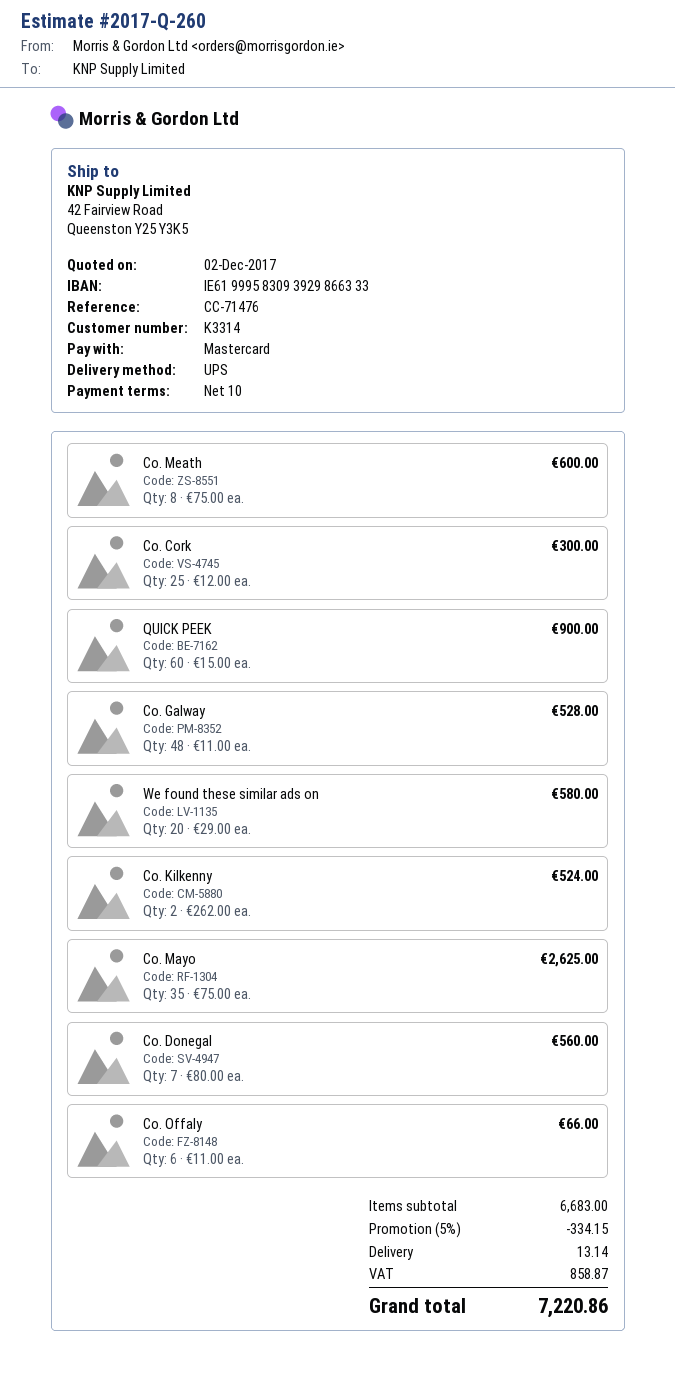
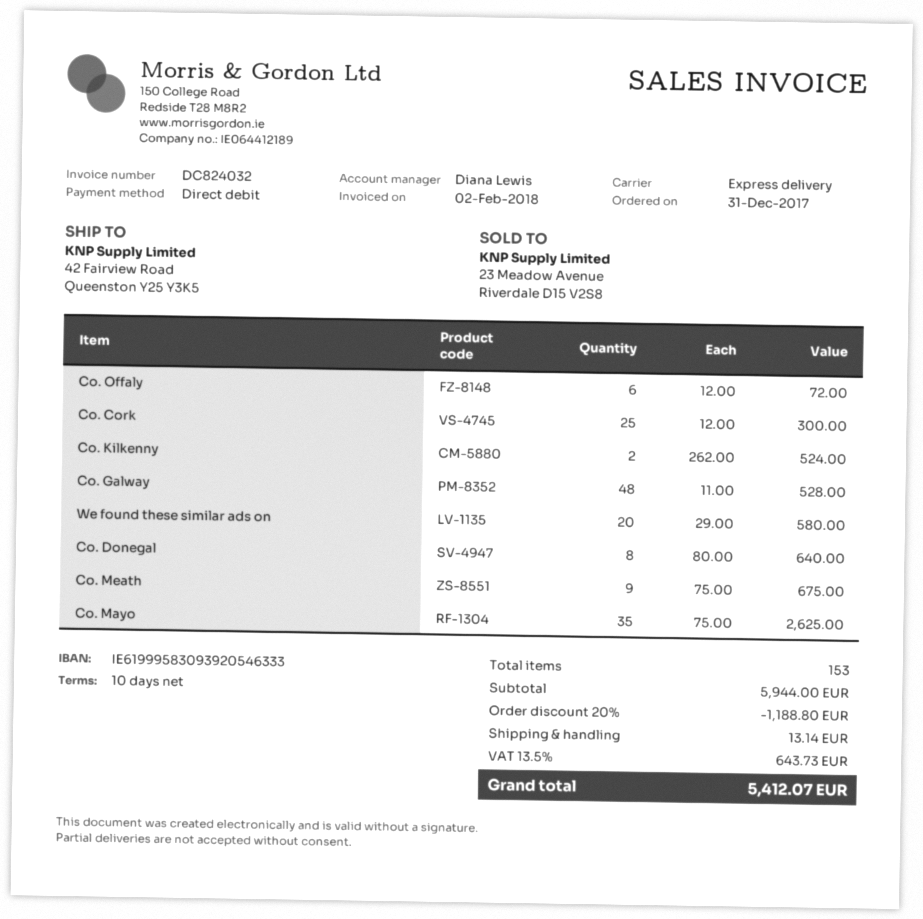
payment method: Mastercard -> direct debit
bank account: IE61999583093929866333 -> IE61999583093920546333
shipping method: UPS -> express
Co. Meath: 8 x 75.00 = 600.00 -> 9 x 75.00 = 675.00
QUICK PEEK: 60 x 15.00 = 900.00 -> none
Co. Donegal: 7 x 80.00 = 560.00 -> 8 x 80.00 = 640.00
Co. Offaly: 6 x 11.00 = 66.00 -> 6 x 12.00 = 72.00
subtotal: 6683.00 -> 5944.00
discount: 5% = 334.15 -> 20% = 1188.80
tax: 858.87 -> 643.73
total: 7220.86 -> 5412.07

